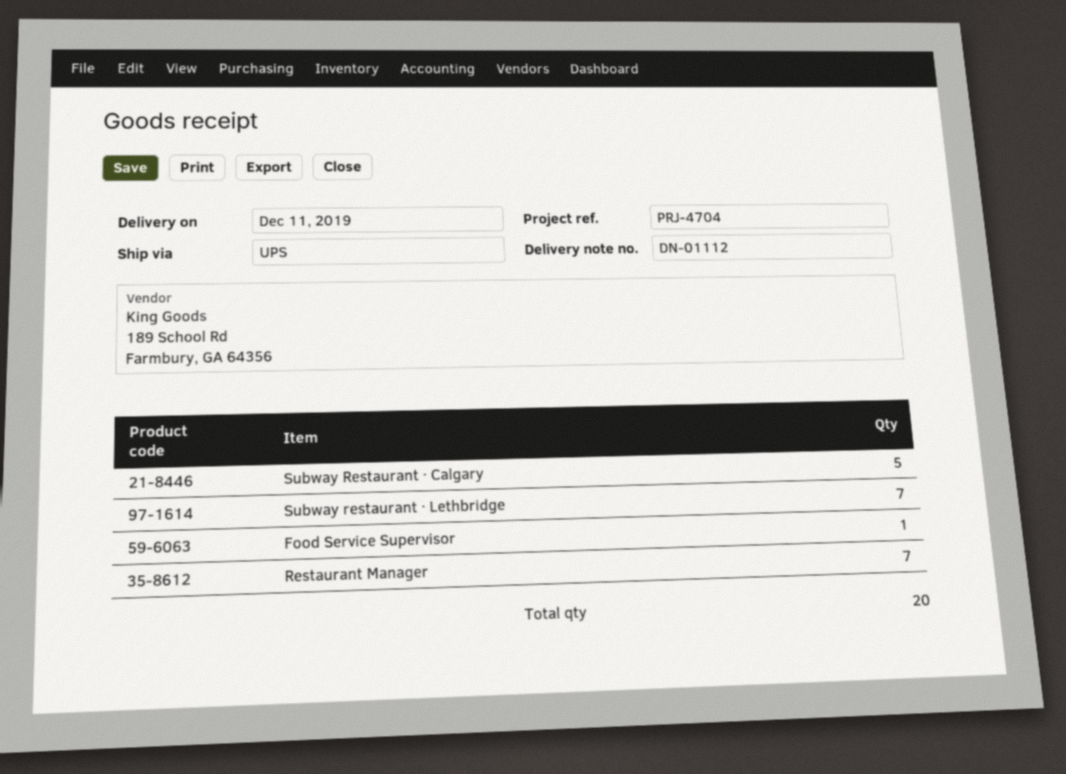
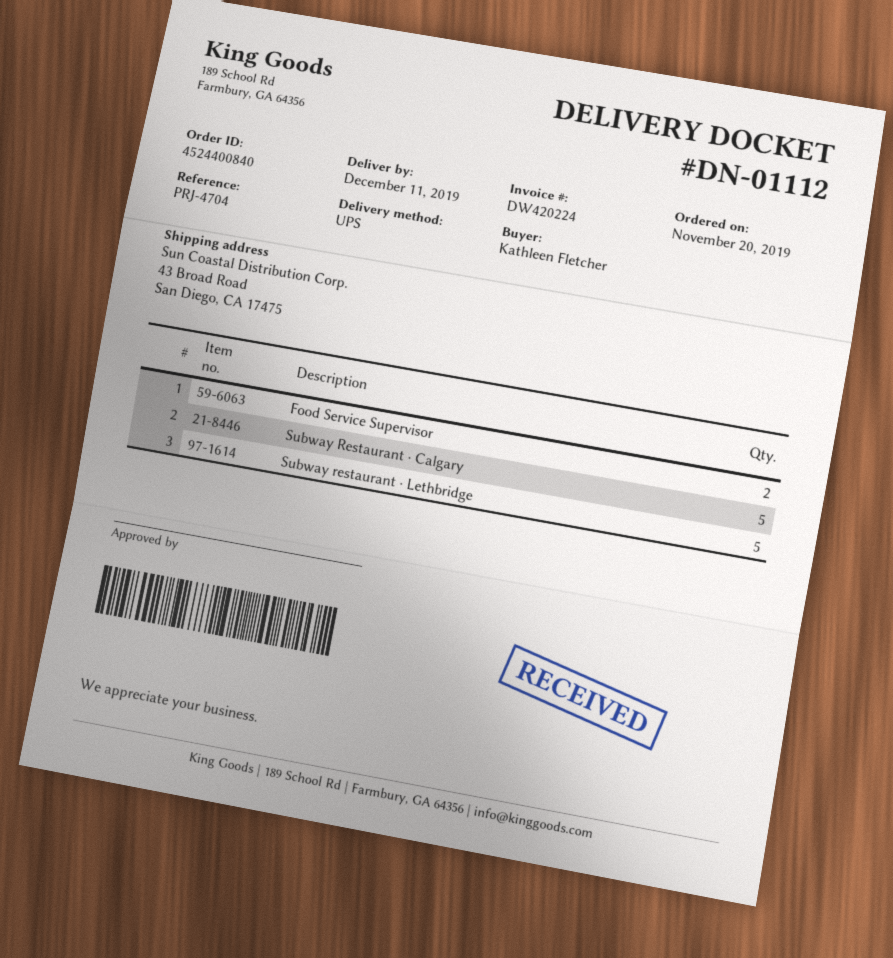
Subway restaurant · Lethbridge: 7 -> 5
Food Service Supervisor: 1 -> 2
Restaurant Manager: 7 -> none

